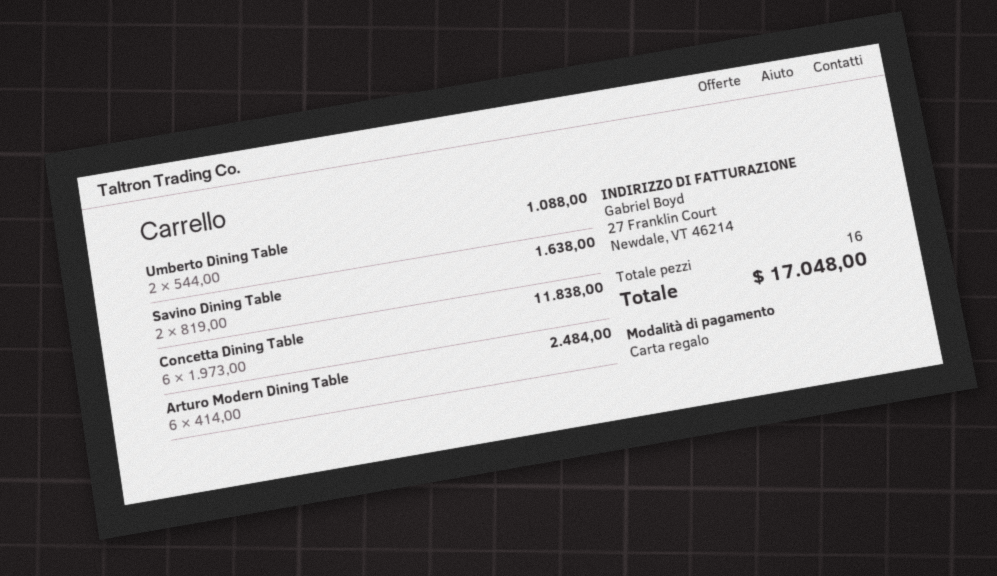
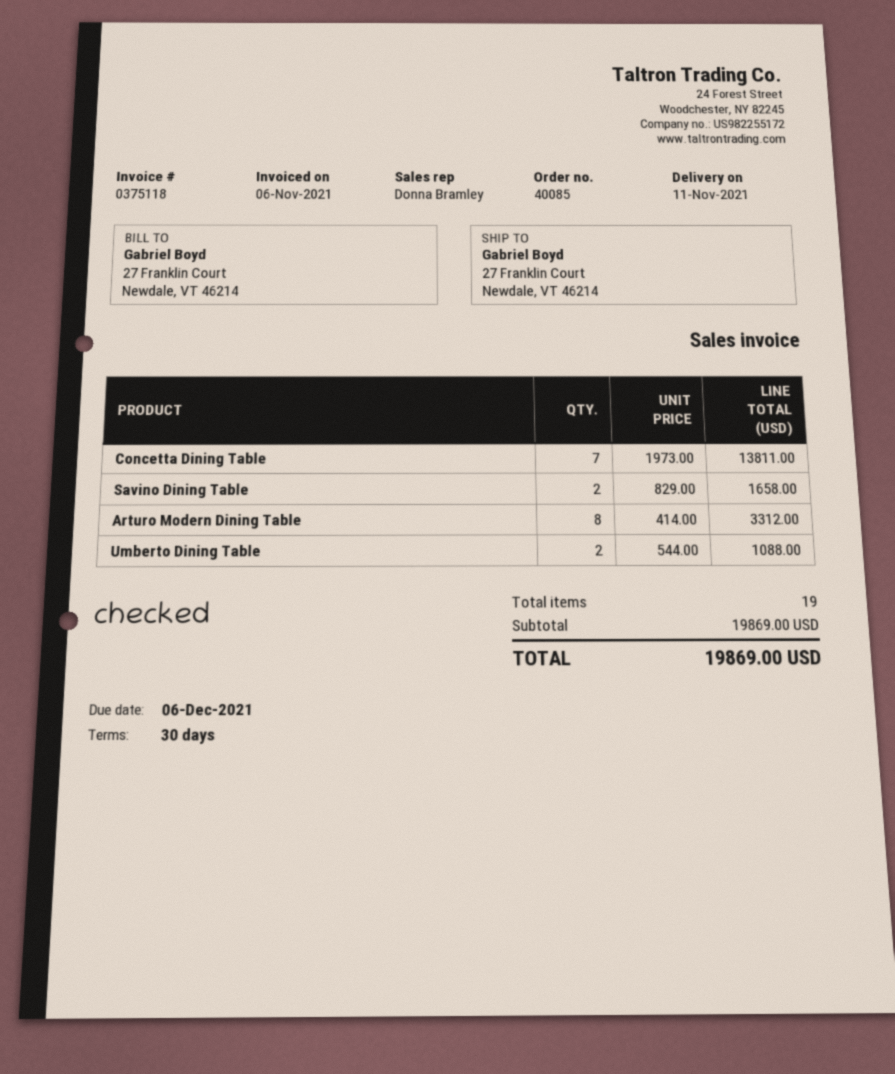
Savino Dining Table: 2 x 819.00 = 1638.00 -> 2 x 829.00 = 1658.00
Concetta Dining Table: 6 x 1973.00 = 11838.00 -> 7 x 1973.00 = 13811.00
Arturo Modern Dining Table: 6 x 414.00 = 2484.00 -> 8 x 414.00 = 3312.00
total quantity: 16 -> 19
total: 17048.00 -> 19869.00

